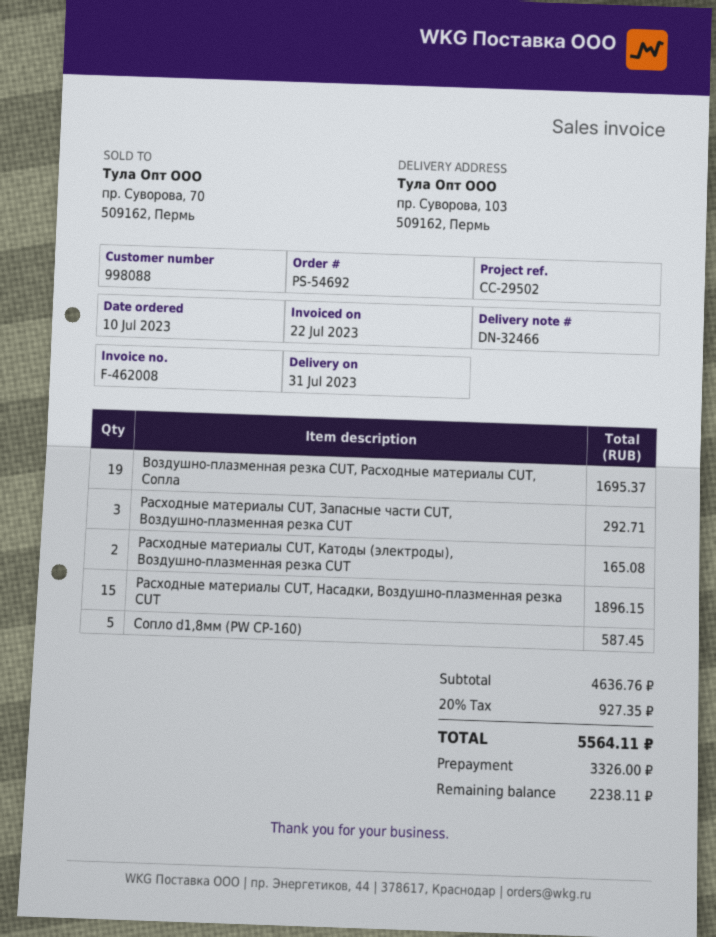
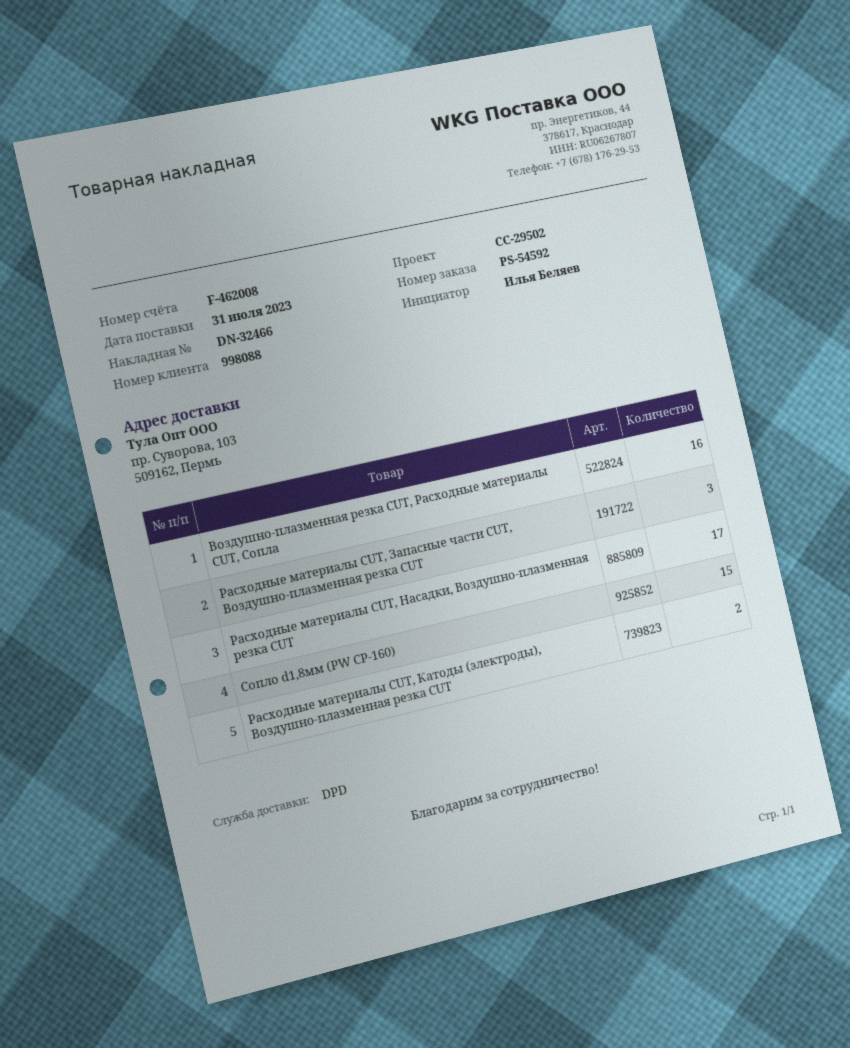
order number: PS-54692 -> PS-54592
Воздушно-плазменная резка CUT, Расходные материалы CUT, Сопла: 19 -> 16
Расходные материалы CUT, Насадки, Воздушно-плазменная резка CUT: 15 -> 17
Сопло d1,8мм (PW CP-160): 5 -> 15

